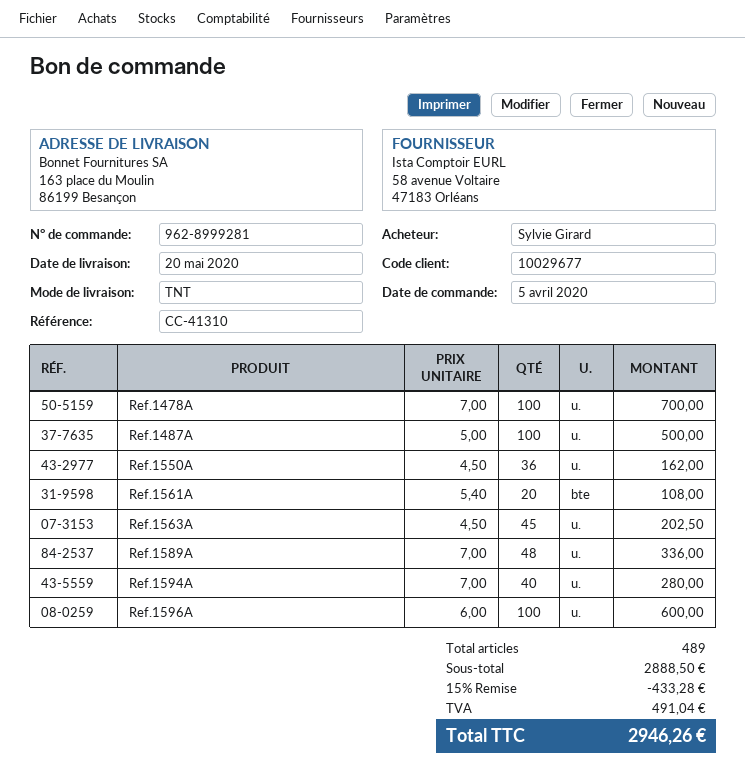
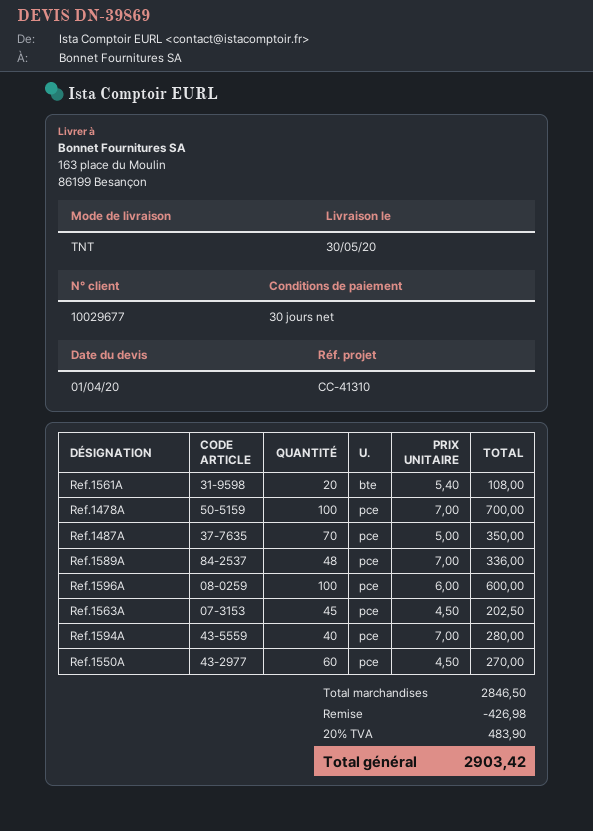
delivery date: 2020-05-20 -> 2020-05-30
Ref.1487A: 100 x 5.00 = 500.00 -> 70 x 5.00 = 350.00
Ref.1550A: 36 x 4.50 = 162.00 -> 60 x 4.50 = 270.00
subtotal: 2888.50 -> 2846.50
discount: 433.28 -> 426.98
tax: 491.04 -> 483.90
total: 2946.26 -> 2903.42

